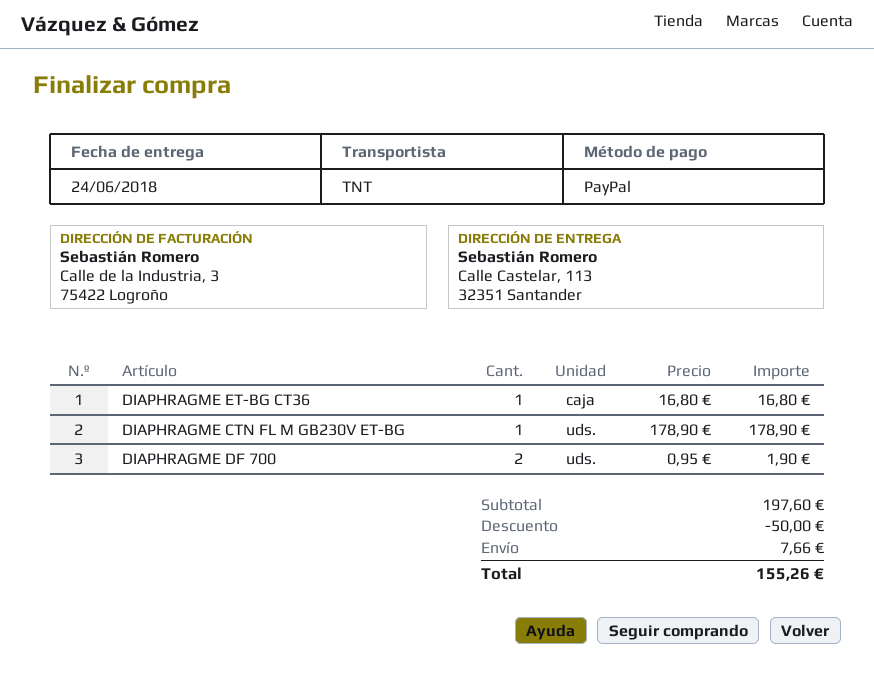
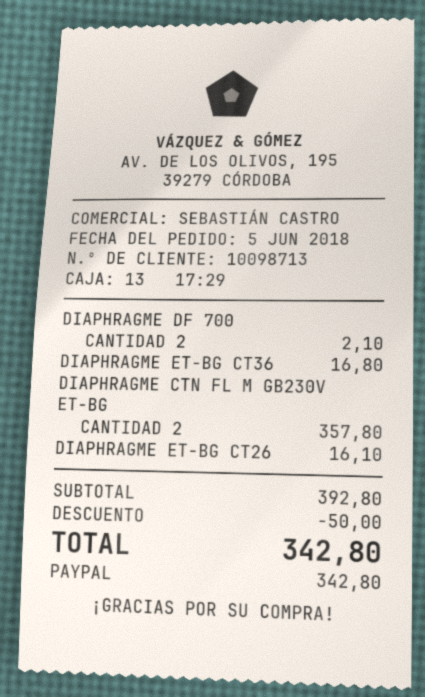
DIAPHRAGME CTN FL M GB230V ET-BG: 1 for 178.90 -> 2 for 357.80
DIAPHRAGME DF 700: 2 for 1.90 -> 2 for 2.10
DIAPHRAGME ET-BG CT26: none -> 1 for 16.10
subtotal: 197.60 -> 392.80
shipping: 7.66 -> none
total: 155.26 -> 342.80

